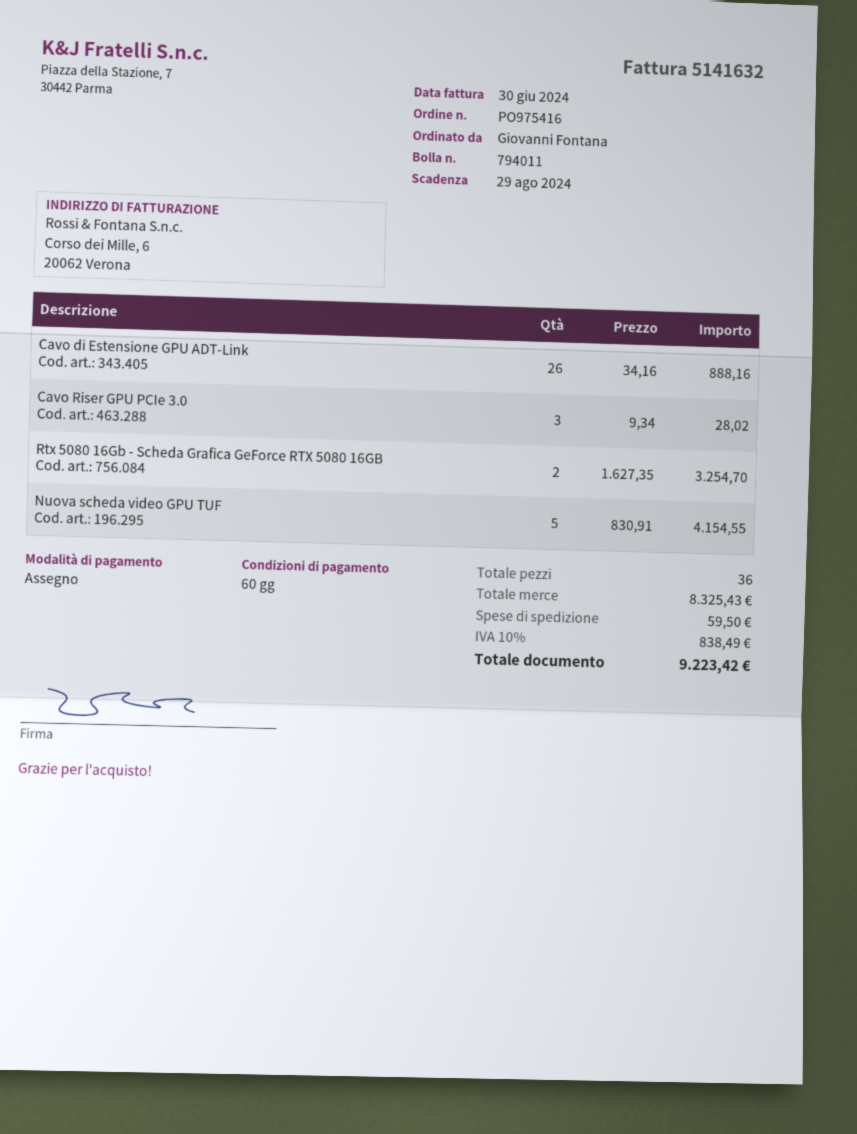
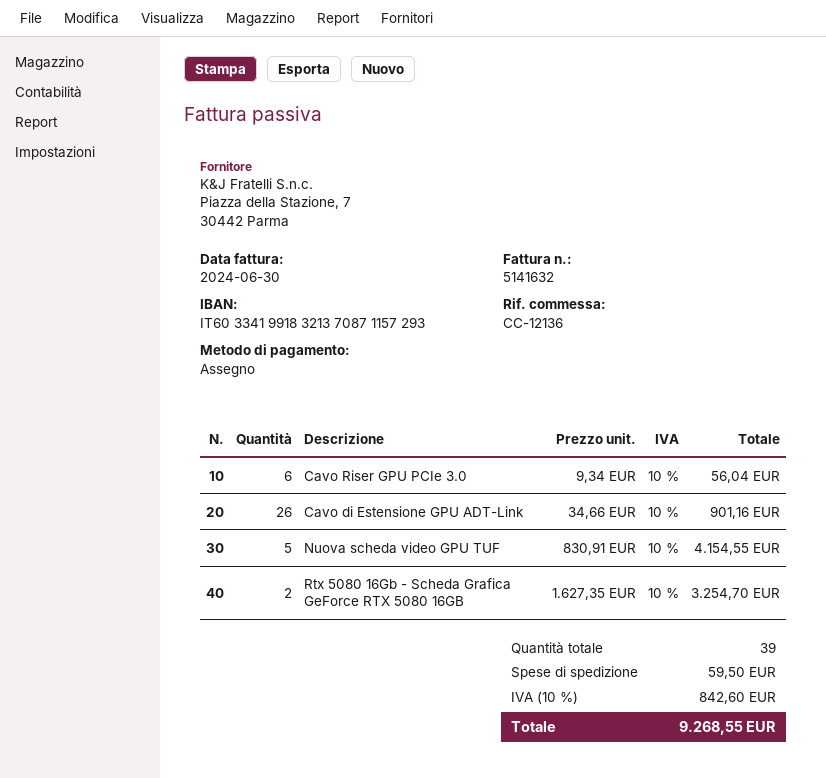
Cavo di Estensione GPU ADT-Link: 26 x 34.16 = 888.16 -> 26 x 34.66 = 901.16
Cavo Riser GPU PCIe 3.0: 3 x 9.34 = 28.02 -> 6 x 9.34 = 56.04
total quantity: 36 -> 39
tax: 10% = 838.49 -> 10% = 842.60
total: 9223.42 -> 9268.55

